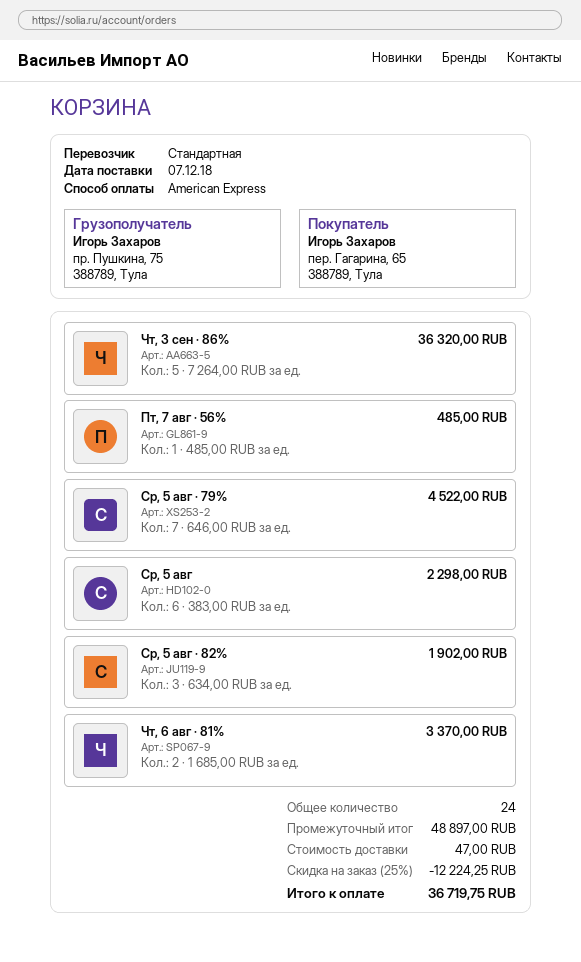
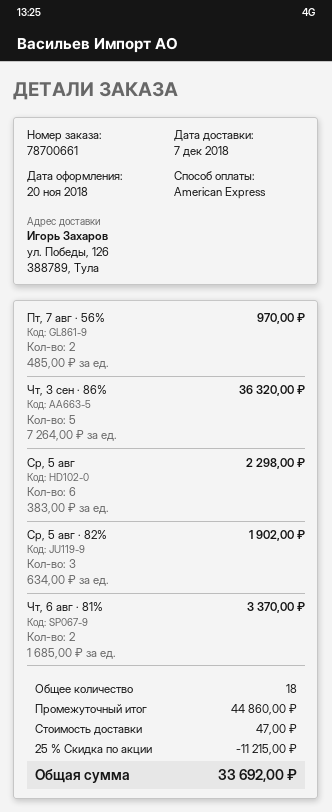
ship to: пр. Пушкина, 75, 388789, Тула -> ул. Победы, 126, 388789, Тула
Пт, 7 авг · 56%: 1 x 485.00 = 485.00 -> 2 x 485.00 = 970.00
Ср, 5 авг · 79%: 7 x 646.00 = 4522.00 -> none
total quantity: 24 -> 18
subtotal: 48897.00 -> 44860.00
discount: 25% = 12224.25 -> 25% = 11215.00
total: 36719.75 -> 33692.00

